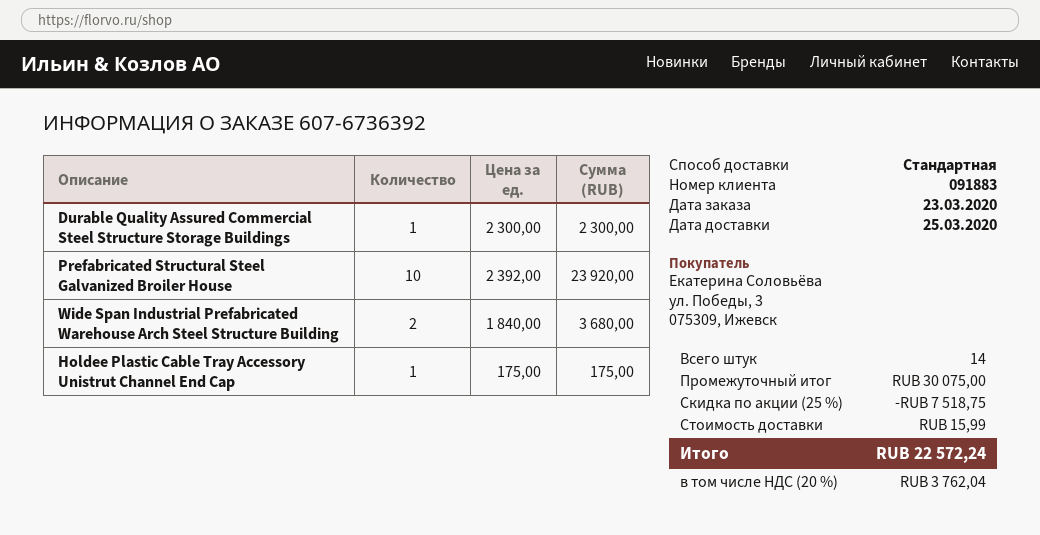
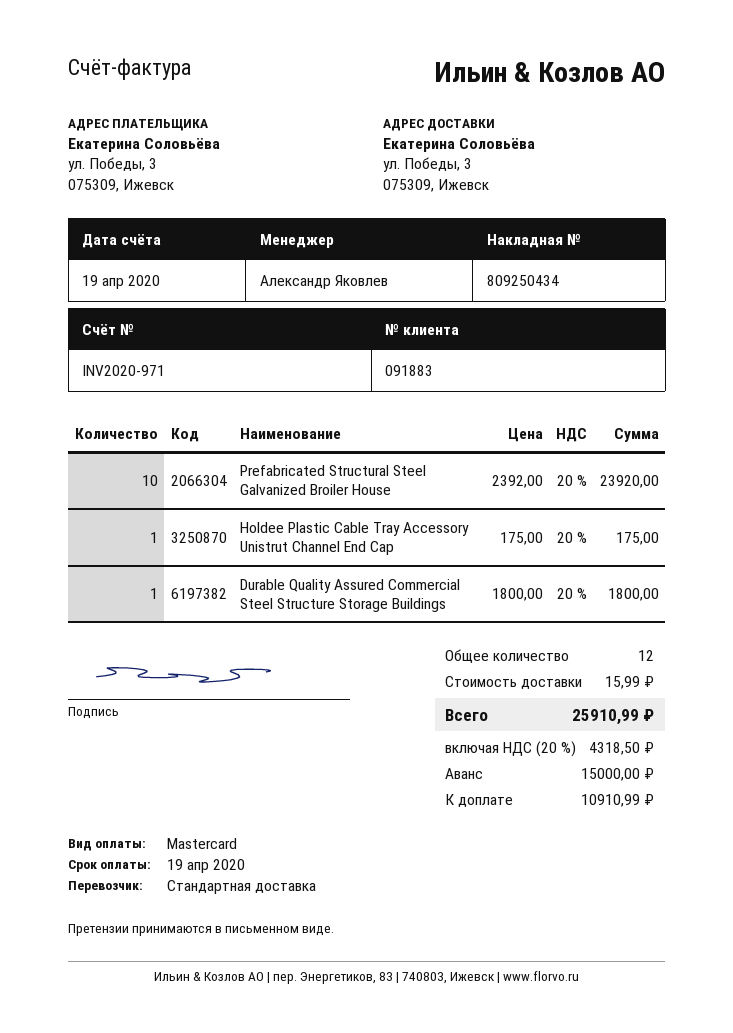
Durable Quality Assured Commercial Steel Structure Storage Buildings: 1 x 2300.00 = 2300.00 -> 1 x 1800.00 = 1800.00
Wide Span Industrial Prefabricated Warehouse Arch Steel Structure Building: 2 x 1840.00 = 3680.00 -> none
total quantity: 14 -> 12
discount: 25% = 7518.75 -> none
tax: 20% = 3762.04 -> 20% = 4318.50
total: 22572.24 -> 25910.99

